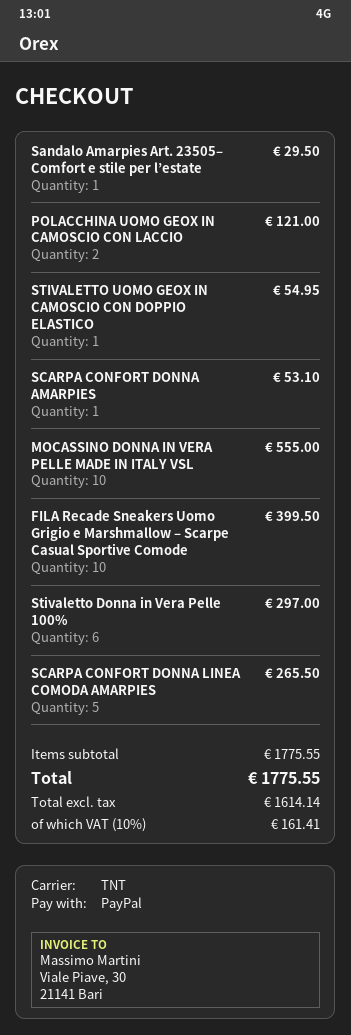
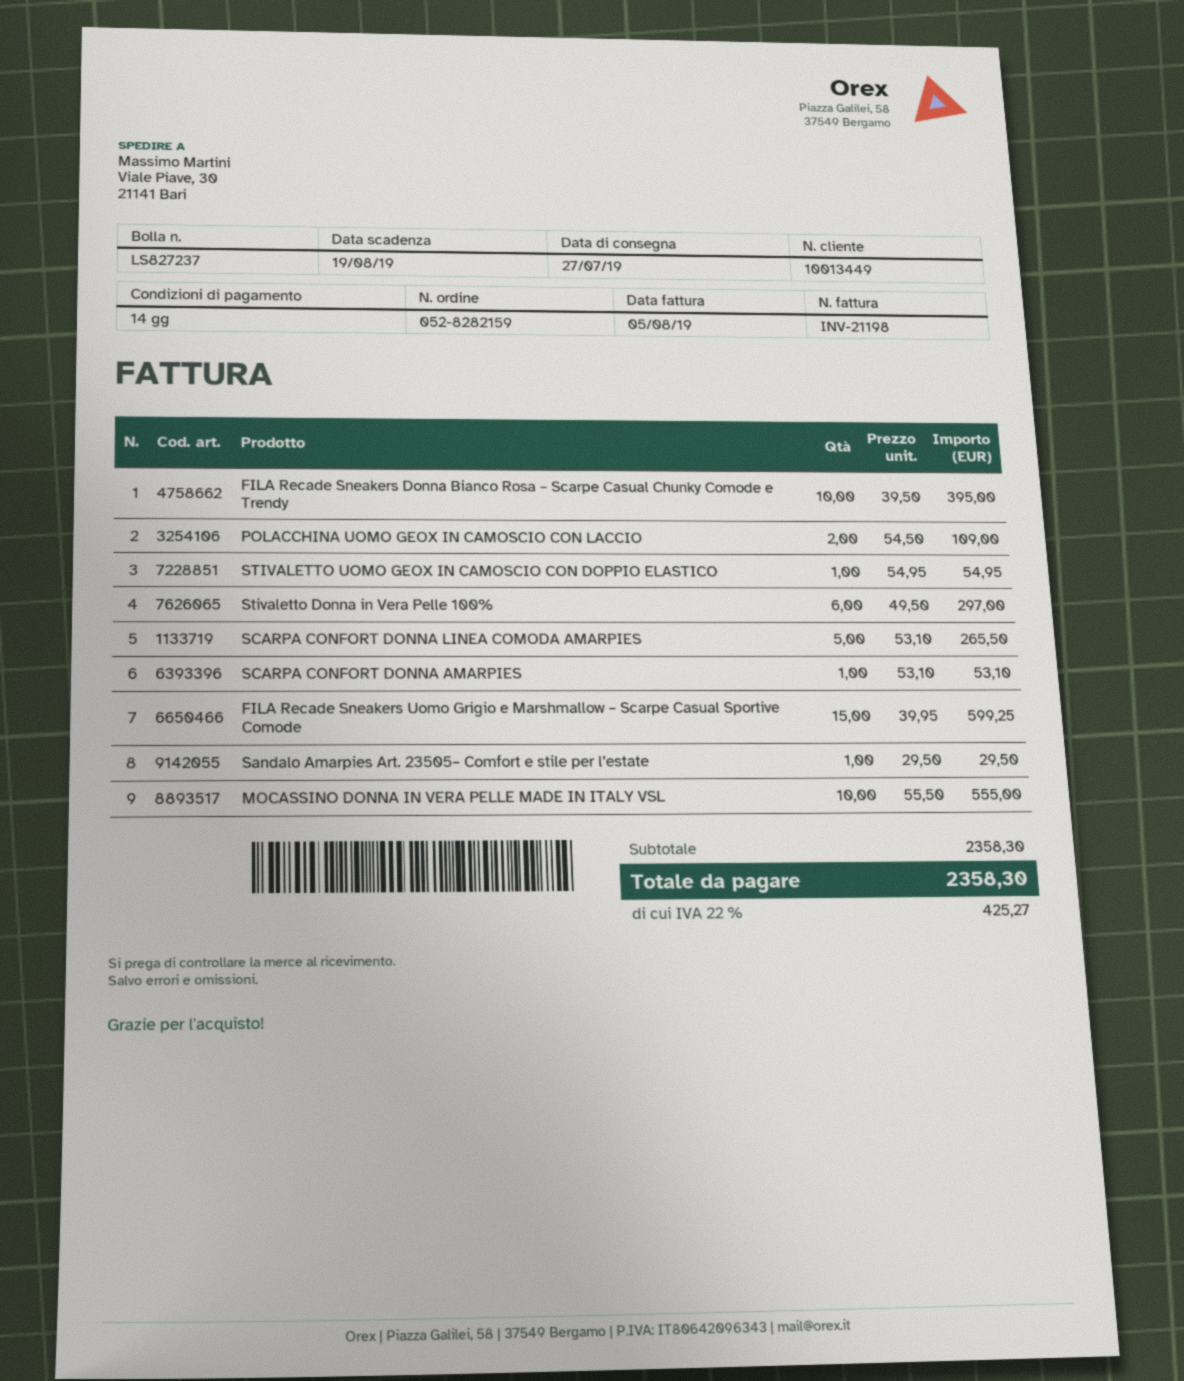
POLACCHINA UOMO GEOX IN CAMOSCIO CON LACCIO: 2 for 121.00 -> 2 for 109.00
FILA Recade Sneakers Uomo Grigio e Marshmallow – Scarpe Casual Sportive Comode: 10 for 399.50 -> 15 for 599.25
FILA Recade Sneakers Donna Bianco Rosa – Scarpe Casual Chunky Comode e Trendy: none -> 10 for 395.00
subtotal: 1775.55 -> 2358.30
tax: 10% = 161.41 -> 22% = 425.27
total: 1775.55 -> 2358.30

